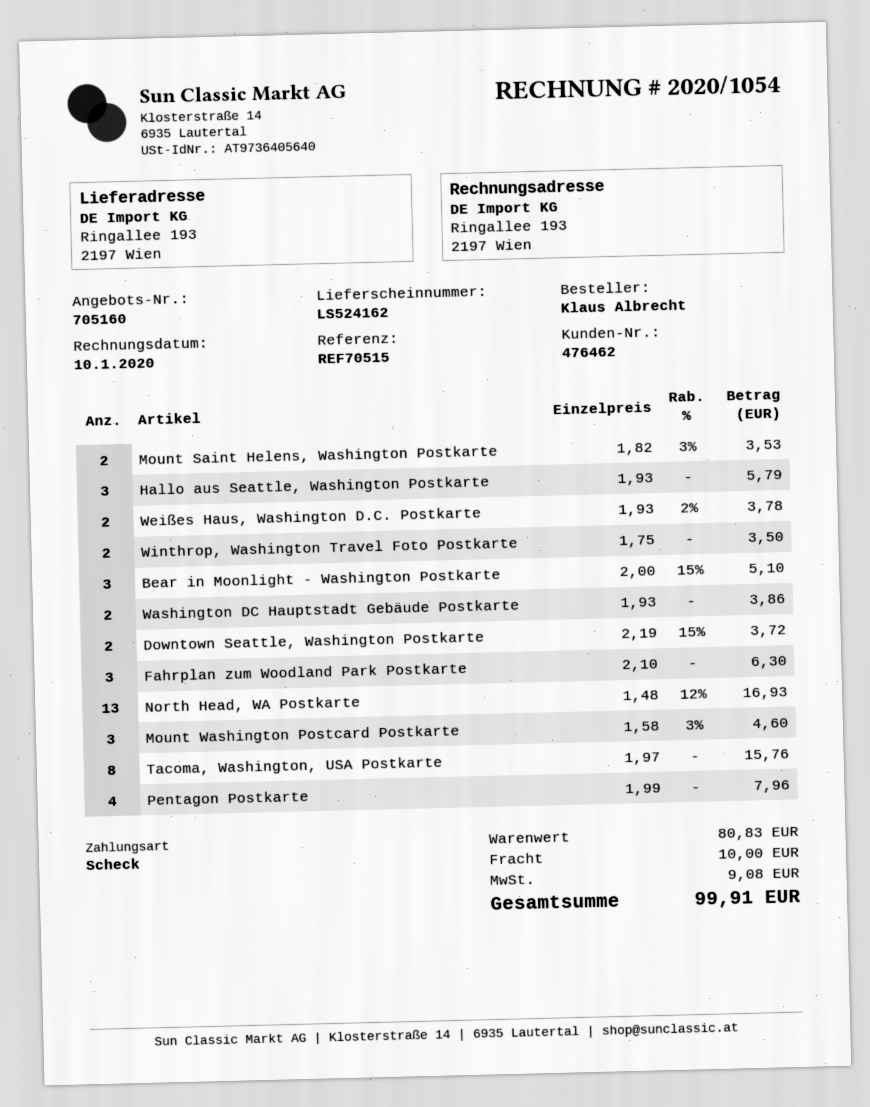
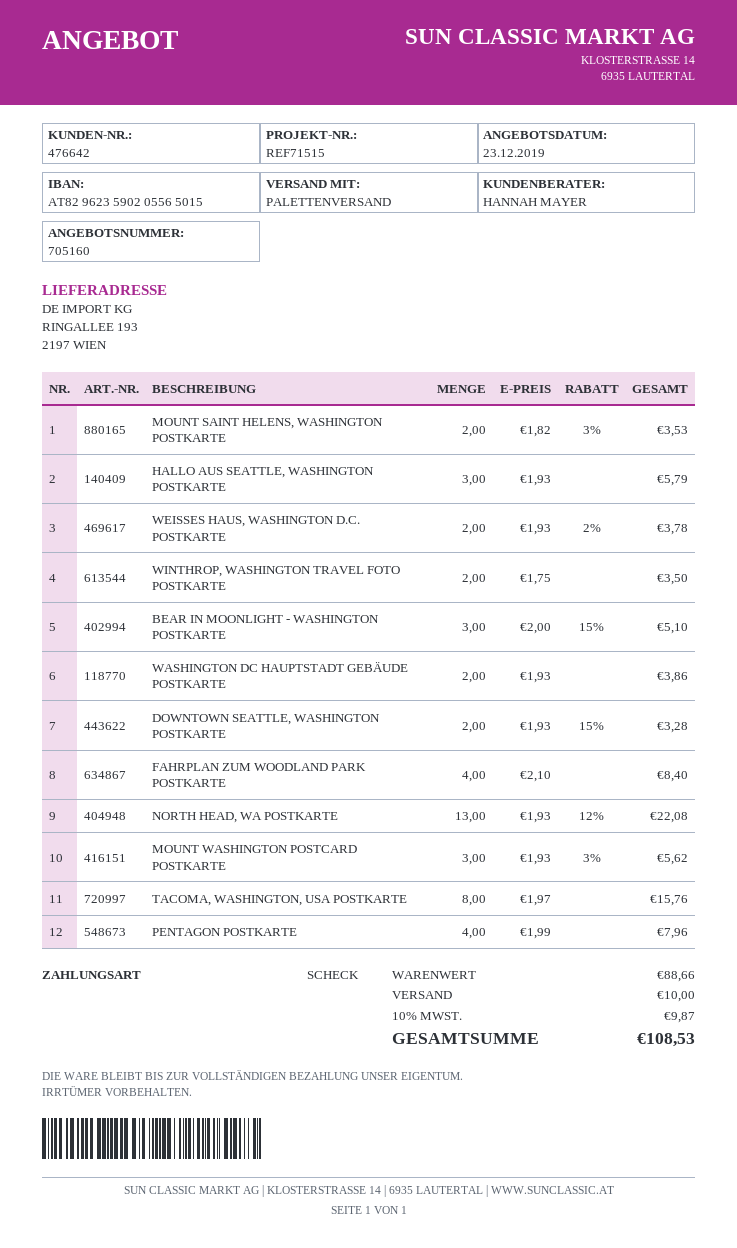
customer number: 476462 -> 476642
reference: REF70515 -> REF71515
Downtown Seattle, Washington Postkarte: 2 x 2.19 - 15% = 3.72 -> 2 x 1.93 - 15% = 3.28
Fahrplan zum Woodland Park Postkarte: 3 x 2.10 = 6.30 -> 4 x 2.10 = 8.40
North Head, WA Postkarte: 13 x 1.48 - 12% = 16.93 -> 13 x 1.93 - 12% = 22.08
Mount Washington Postcard Postkarte: 3 x 1.58 - 3% = 4.60 -> 3 x 1.93 - 3% = 5.62
subtotal: 80.83 -> 88.66
tax: 9.08 -> 9.87
total: 99.91 -> 108.53

